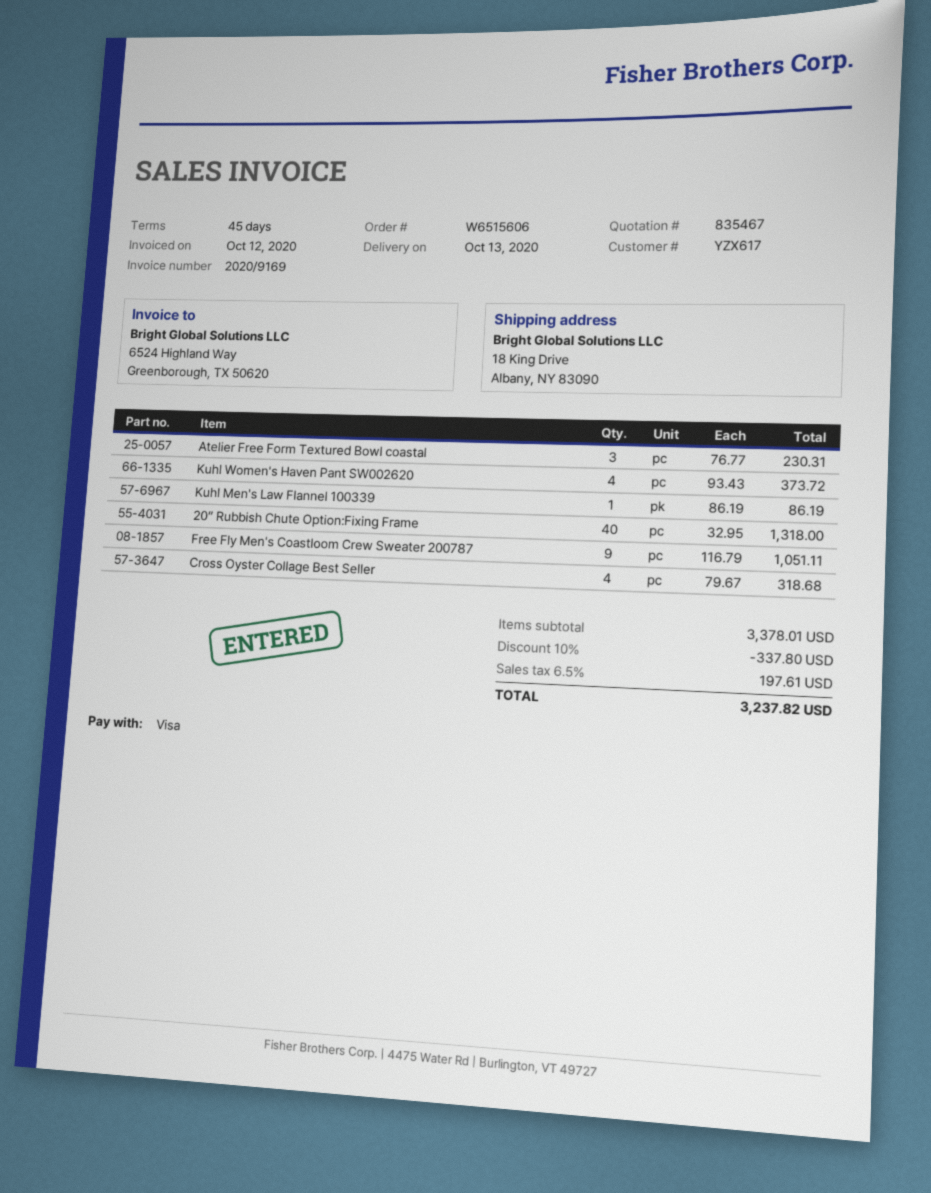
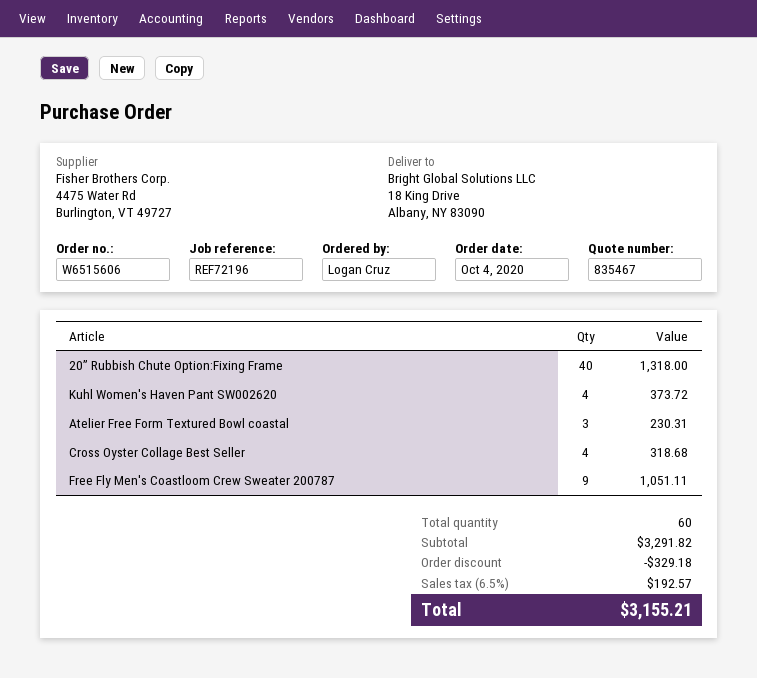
Kuhl Men's Law Flannel 100339: 1 for 86.19 -> none
subtotal: 3378.01 -> 3291.82
discount: 337.80 -> 329.18
tax: 6.5% = 197.61 -> 6.5% = 192.57
total: 3237.82 -> 3155.21

